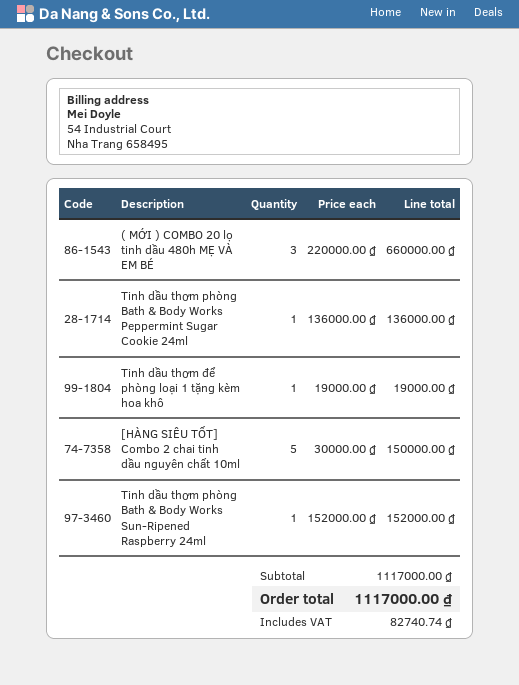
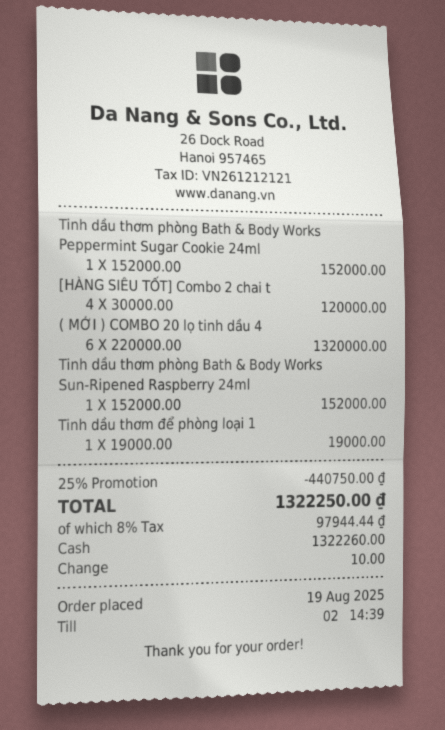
( MỚI ) COMBO 20 lọ tinh dầu 480h MẸ VÀ EM BÉ: 3 x 220000.00 = 660000.00 -> 6 x 220000.00 = 1320000.00
Tinh dầu thơm phòng Bath & Body Works Peppermint Sugar Cookie 24ml: 1 x 136000.00 = 136000.00 -> 1 x 152000.00 = 152000.00
[HÀNG SIÊU TỐT] Combo 2 chai tinh dầu nguyên chất 10ml: 5 x 30000.00 = 150000.00 -> 4 x 30000.00 = 120000.00
discount: none -> 25% = 440750.00
tax: 82740.74 -> 97944.44
total: 1117000.00 -> 1322250.00

